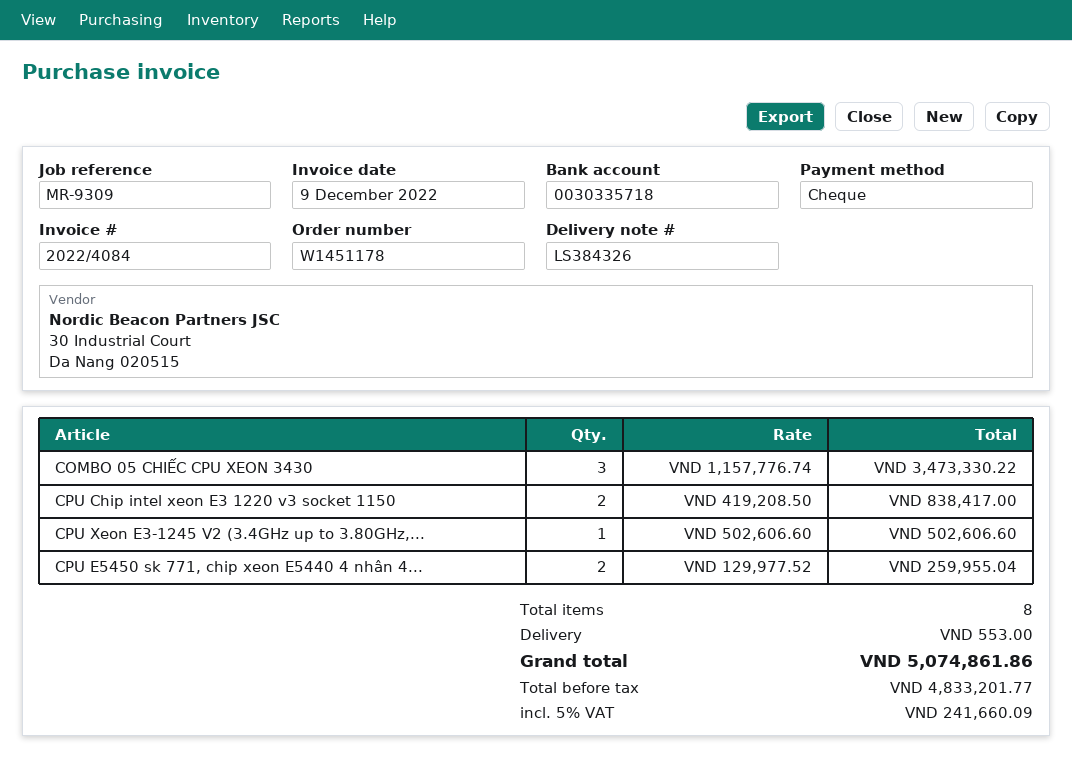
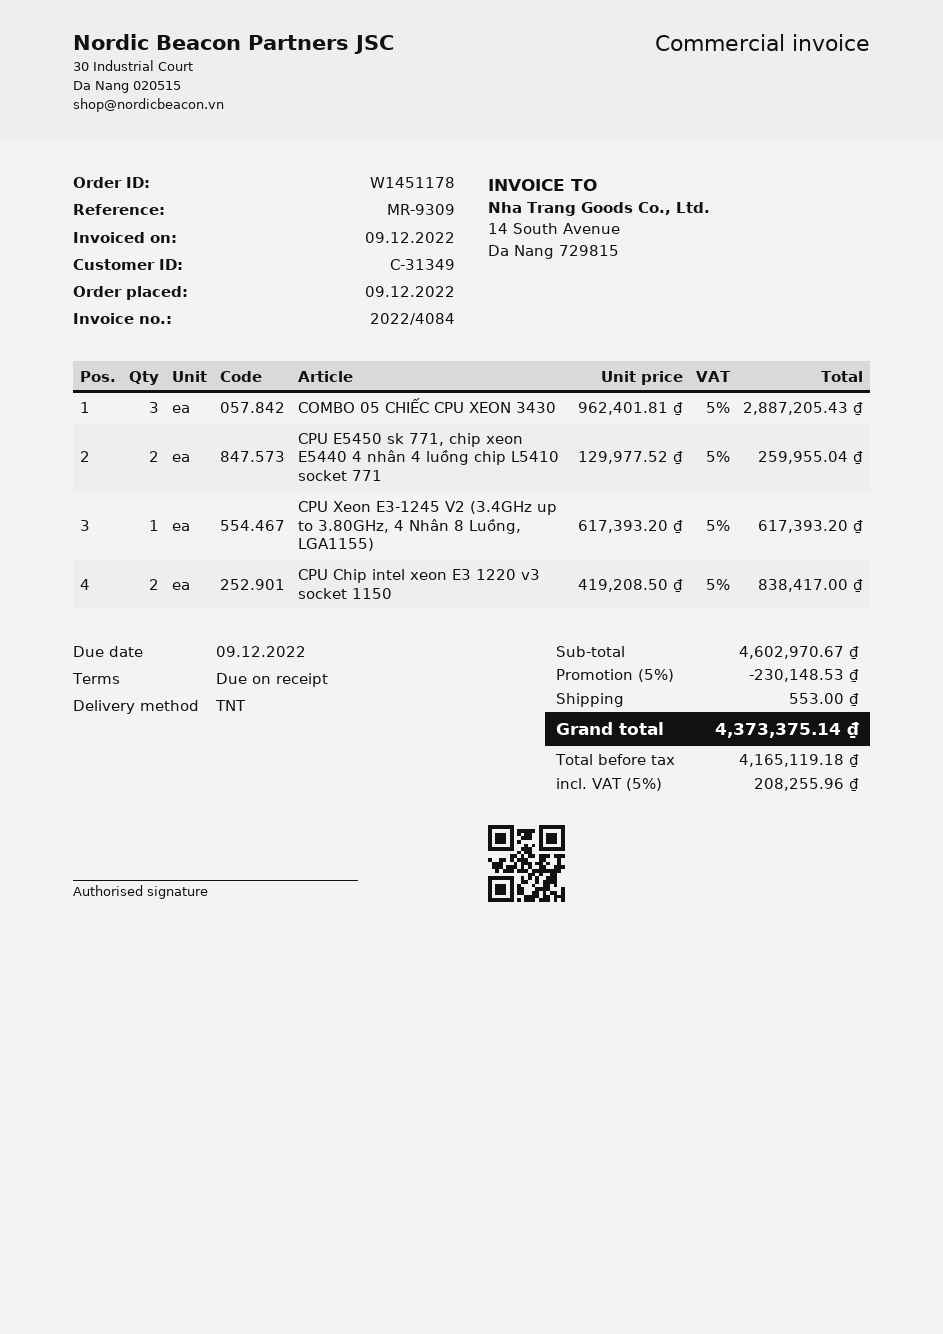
COMBO 05 CHIẾC CPU XEON 3430: 3 x 1157776.74 = 3473330.22 -> 3 x 962401.81 = 2887205.43
CPU Xeon E3-1245 V2 (3.4GHz up to 3.80GHz,...: 1 x 502606.60 = 502606.60 -> 1 x 617393.20 = 617393.20
discount: none -> 5% = 230148.53
net: 4833201.77 -> 4165119.18
tax: 5% = 241660.09 -> 5% = 208255.96
total: 5074861.86 -> 4373375.14

